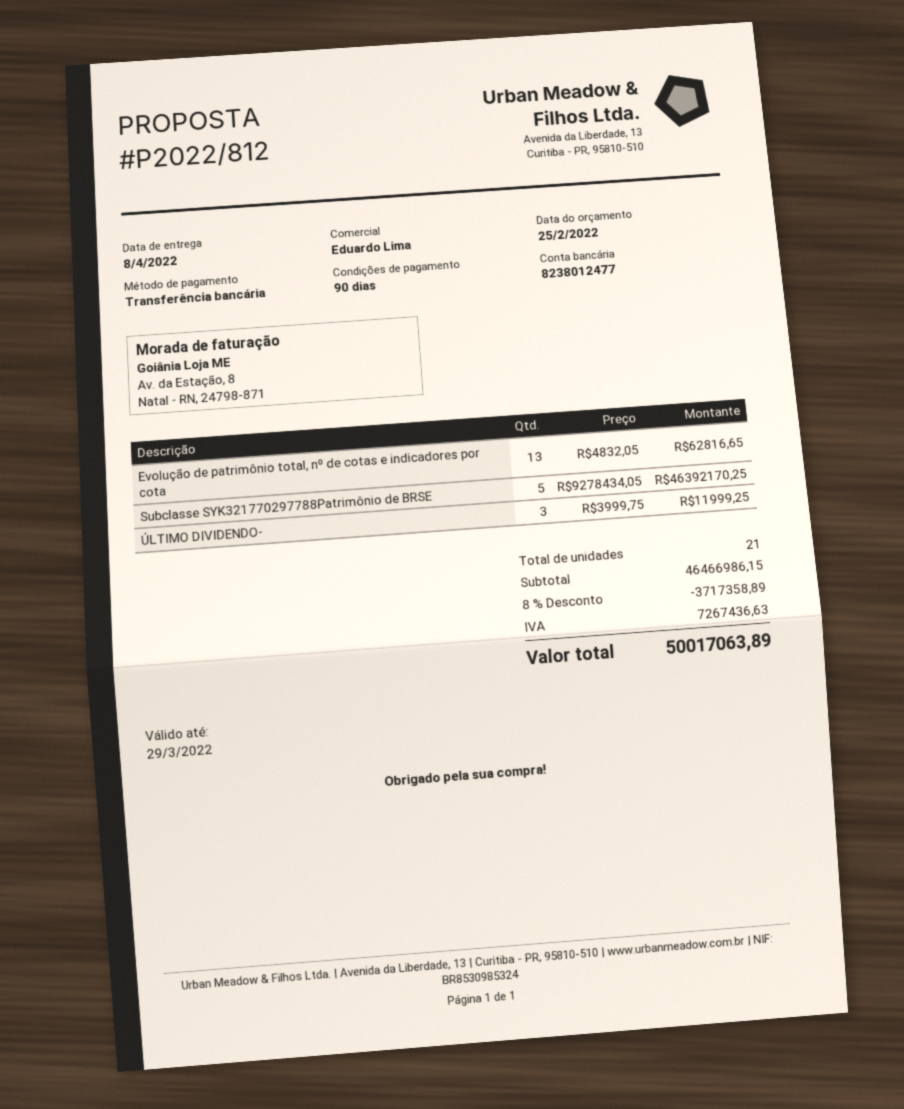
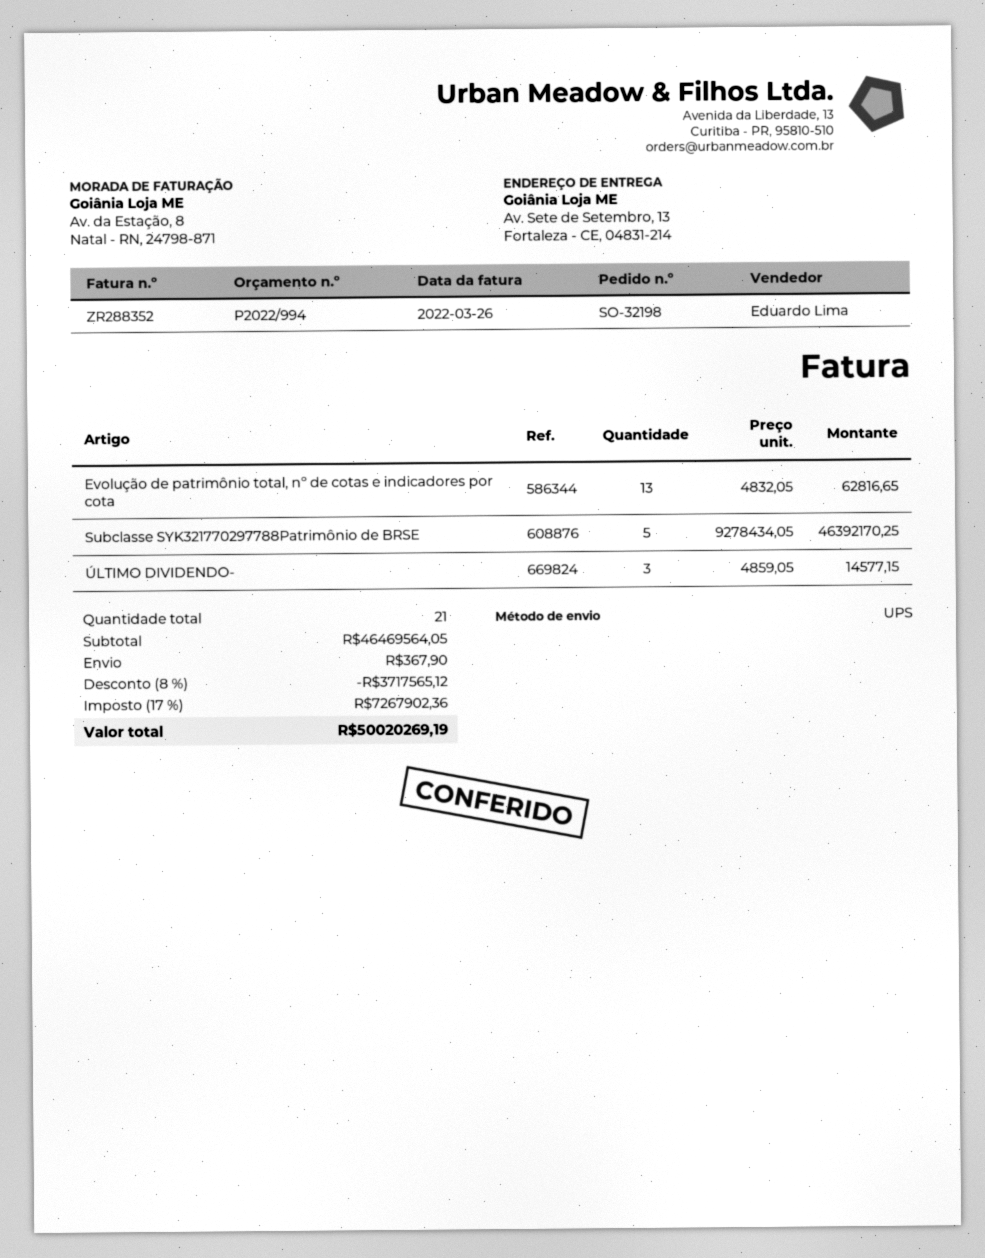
quote number: P2022/812 -> P2022/994
ÚLTIMO DIVIDENDO-: 3 x 3999.75 = 11999.25 -> 3 x 4859.05 = 14577.15
subtotal: 46466986.15 -> 46469564.05
discount: 8% = 3717358.89 -> 8% = 3717565.12
shipping: none -> 367.90
tax: 7267436.63 -> 7267902.36
total: 50017063.89 -> 50020269.19

